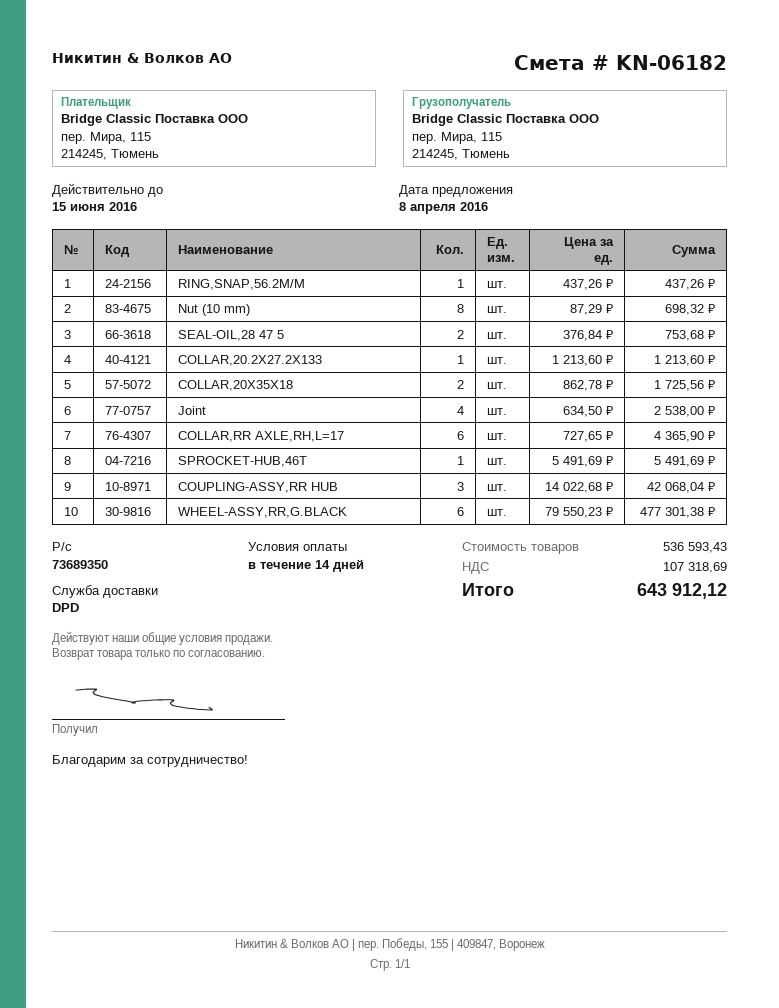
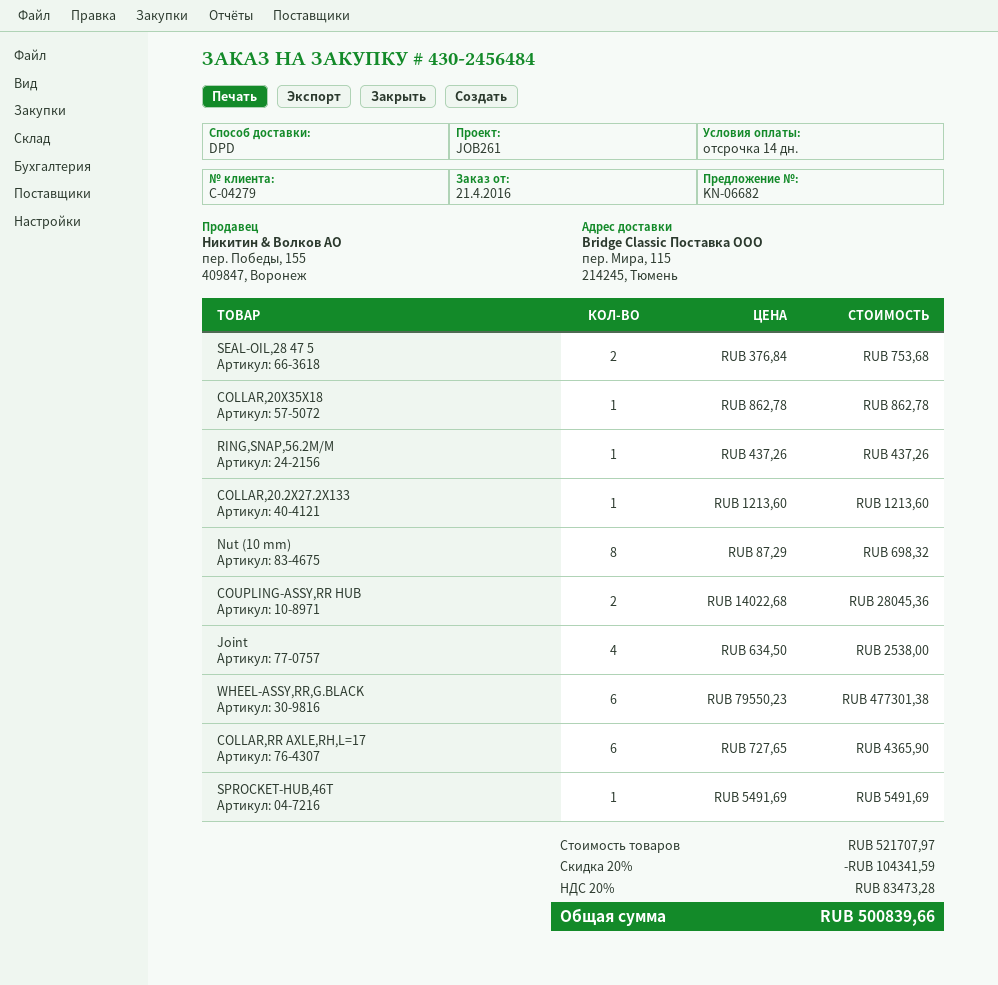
quote number: KN-06182 -> KN-06682
COLLAR,20X35X18: 2 x 862.78 = 1725.56 -> 1 x 862.78 = 862.78
COUPLING-ASSY,RR HUB: 3 x 14022.68 = 42068.04 -> 2 x 14022.68 = 28045.36
subtotal: 536593.43 -> 521707.97
discount: none -> 20% = 104341.59
tax: 107318.69 -> 83473.28
total: 643912.12 -> 500839.66

